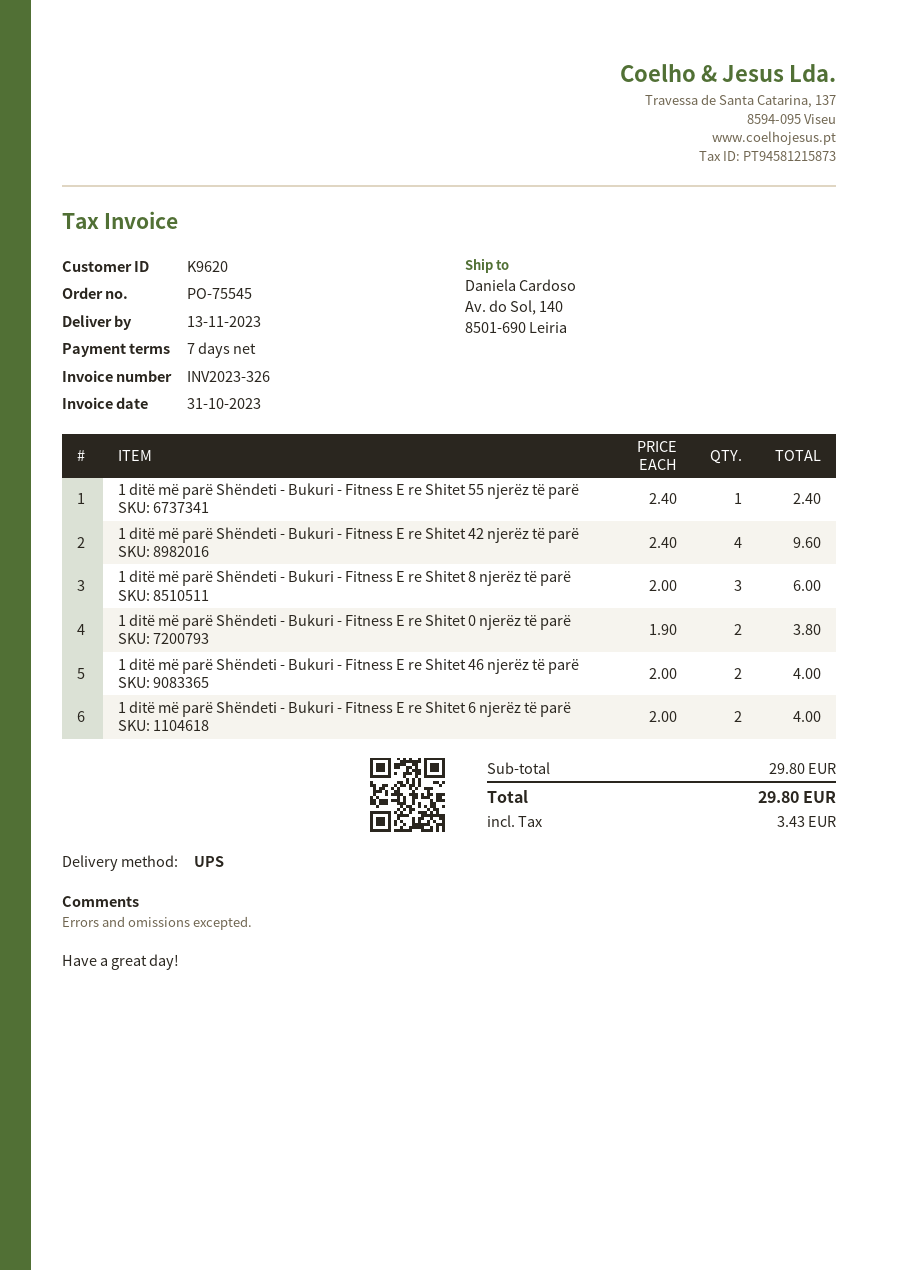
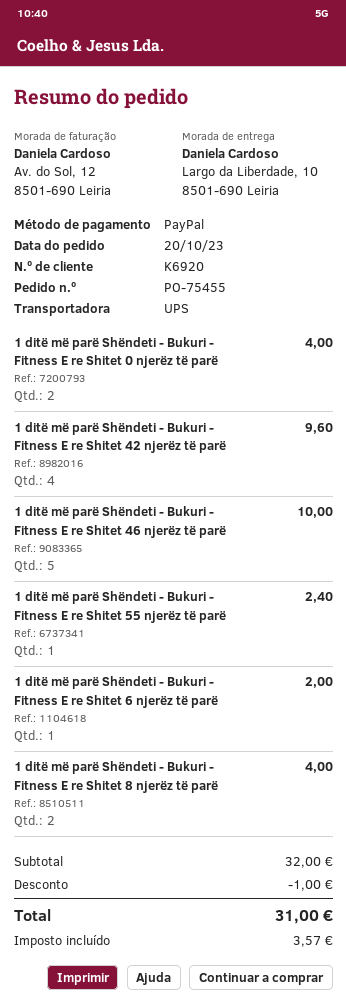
order number: PO-75545 -> PO-75455
customer number: K9620 -> K6920
ship to: Av. do Sol, 140, 8501-690 Leiria -> Largo da Liberdade, 10, 8501-690 Leiria
1 ditë më parë Shëndeti - Bukuri - Fitness E re Shitet 8 njerëz të parë: 3 for 6.00 -> 2 for 4.00
1 ditë më parë Shëndeti - Bukuri - Fitness E re Shitet 0 njerëz të parë: 2 for 3.80 -> 2 for 4.00
1 ditë më parë Shëndeti - Bukuri - Fitness E re Shitet 46 njerëz të parë: 2 for 4.00 -> 5 for 10.00
1 ditë më parë Shëndeti - Bukuri - Fitness E re Shitet 6 njerëz të parë: 2 for 4.00 -> 1 for 2.00
subtotal: 29.80 -> 32.00
discount: none -> 1.00
tax: 3.43 -> 3.57
total: 29.80 -> 31.00

